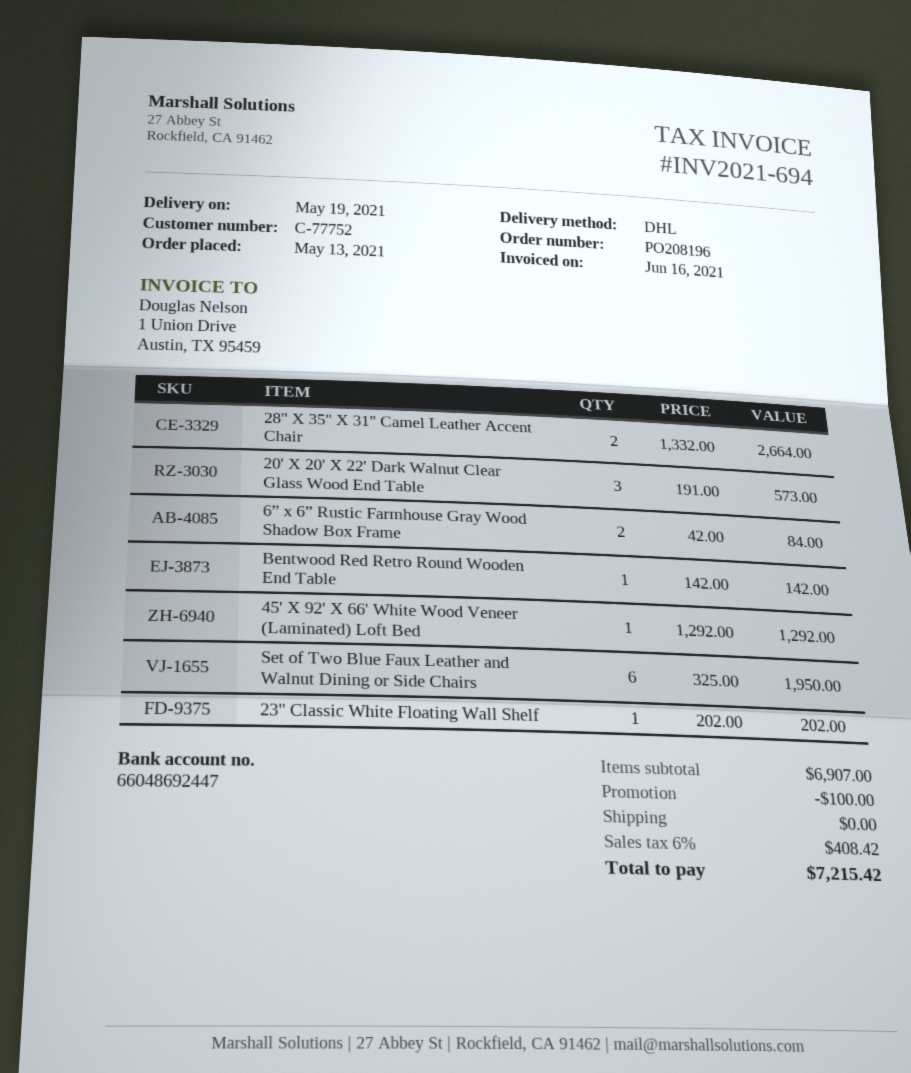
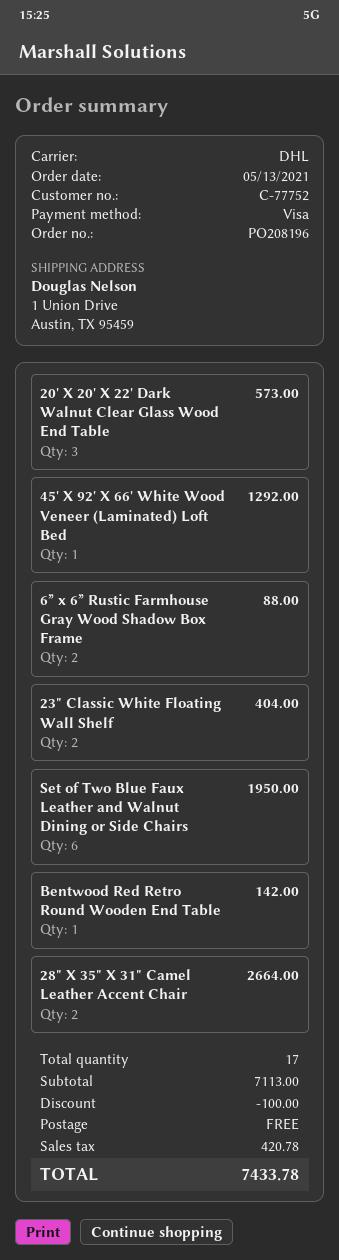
6” x 6” Rustic Farmhouse Gray Wood Shadow Box Frame: 2 for 84.00 -> 2 for 88.00
23" Classic White Floating Wall Shelf: 1 for 202.00 -> 2 for 404.00
subtotal: 6907.00 -> 7113.00
tax: 408.42 -> 420.78
total: 7215.42 -> 7433.78

